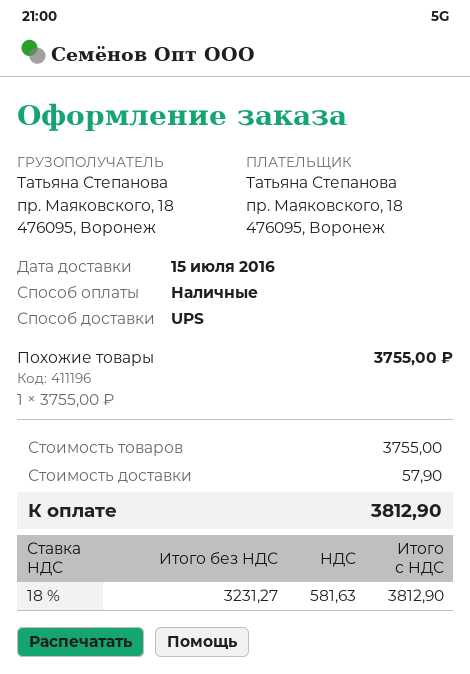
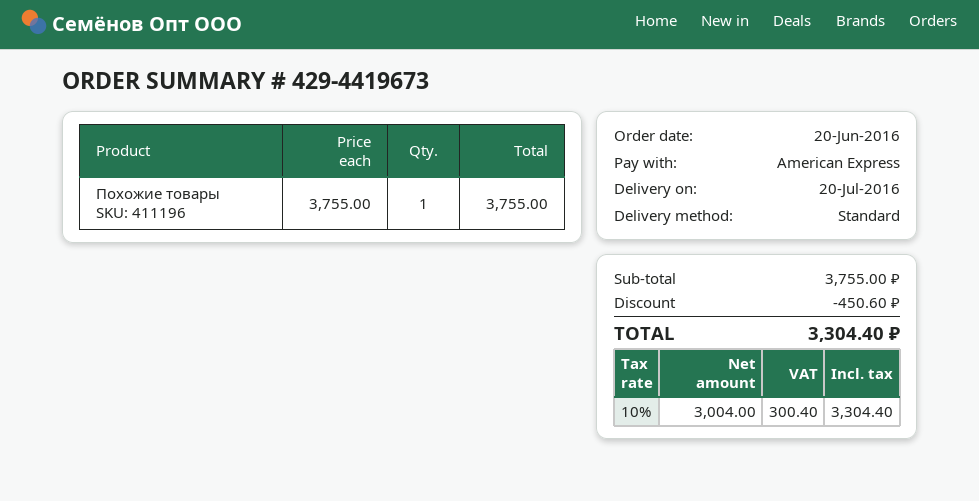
delivery date: 2016-07-15 -> 2016-07-20
payment method: cash -> American Express
shipping method: UPS -> standard
discount: none -> 450.60
shipping: 57.90 -> none
net: 3231.27 -> 3004.00
tax: 18% = 581.63 -> 10% = 300.40
total: 3812.90 -> 3304.40

